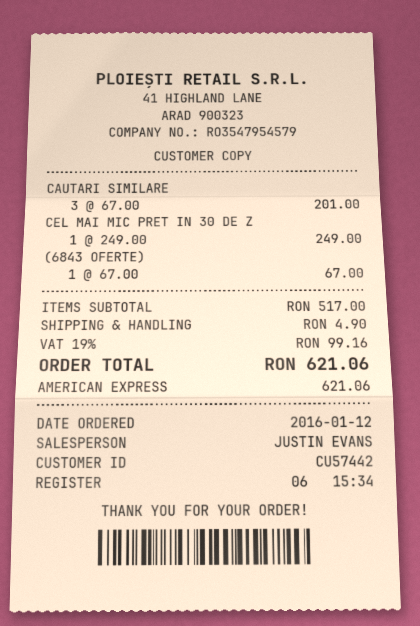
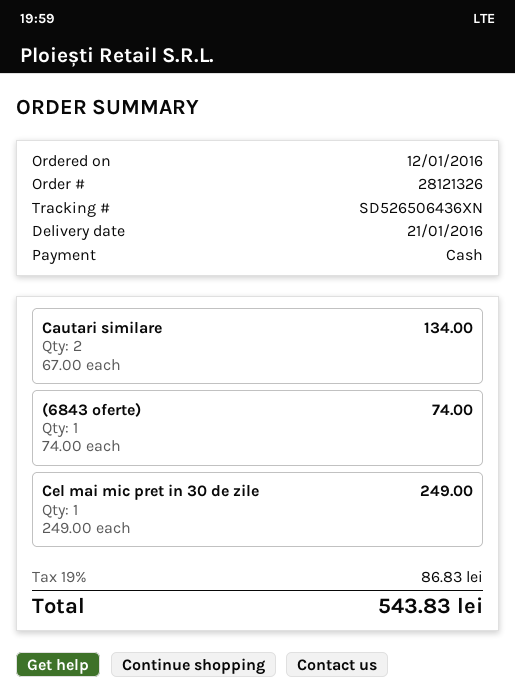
payment method: American Express -> cash
CAUTARI SIMILARE: 3 x 67.00 = 201.00 -> 2 x 67.00 = 134.00
(6843 OFERTE): 1 x 67.00 = 67.00 -> 1 x 74.00 = 74.00
shipping: 4.90 -> none
tax: 19% = 99.16 -> 19% = 86.83
total: 621.06 -> 543.83

